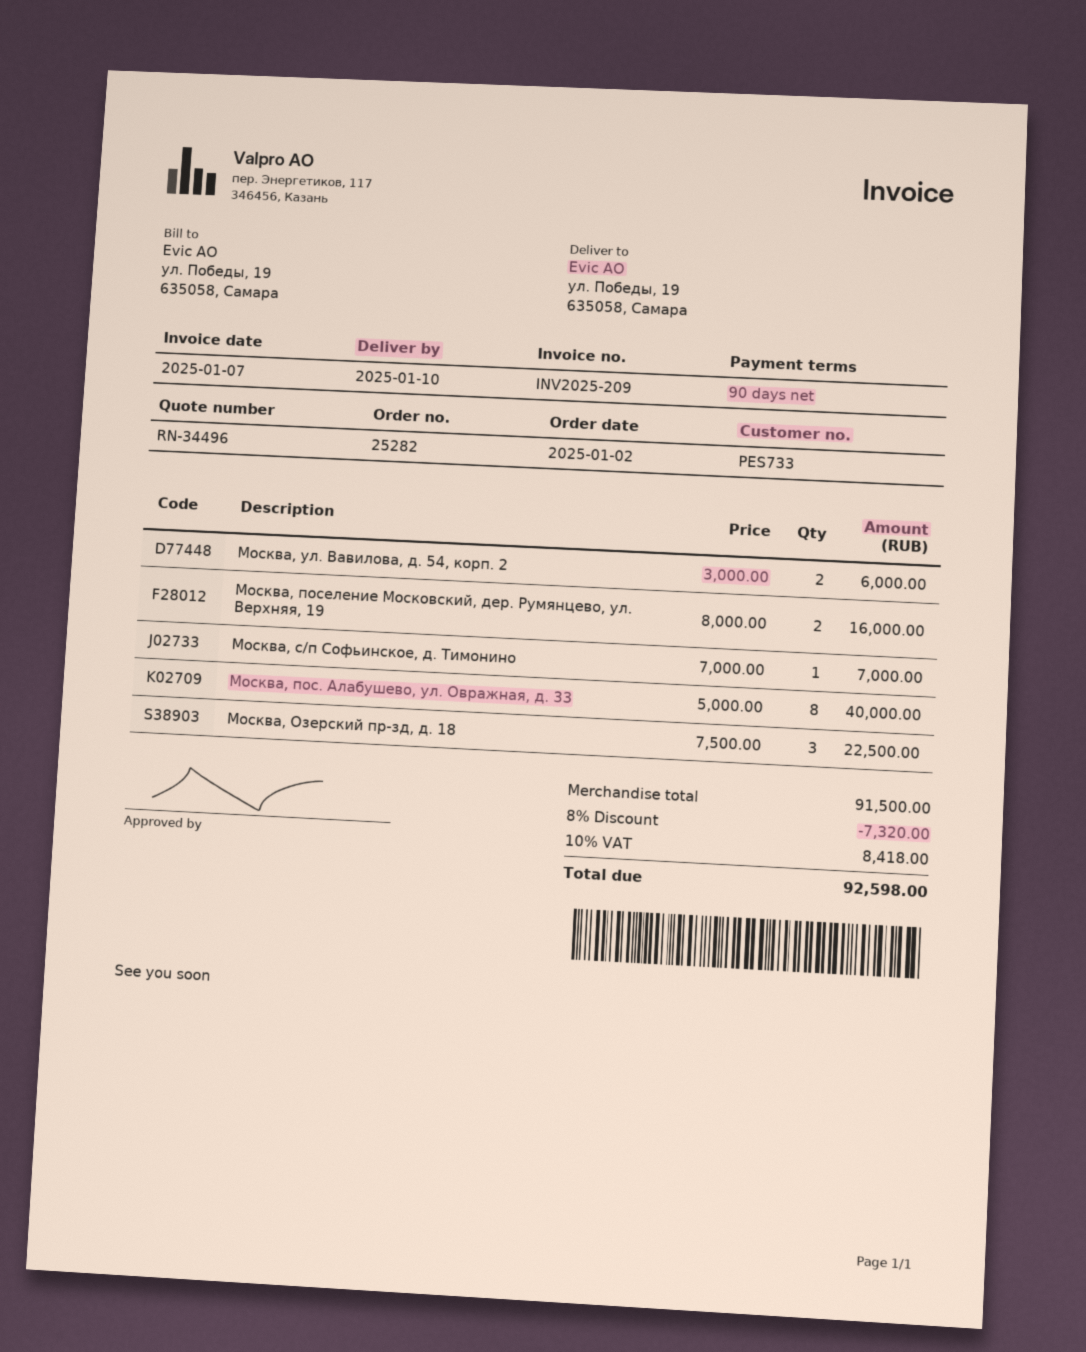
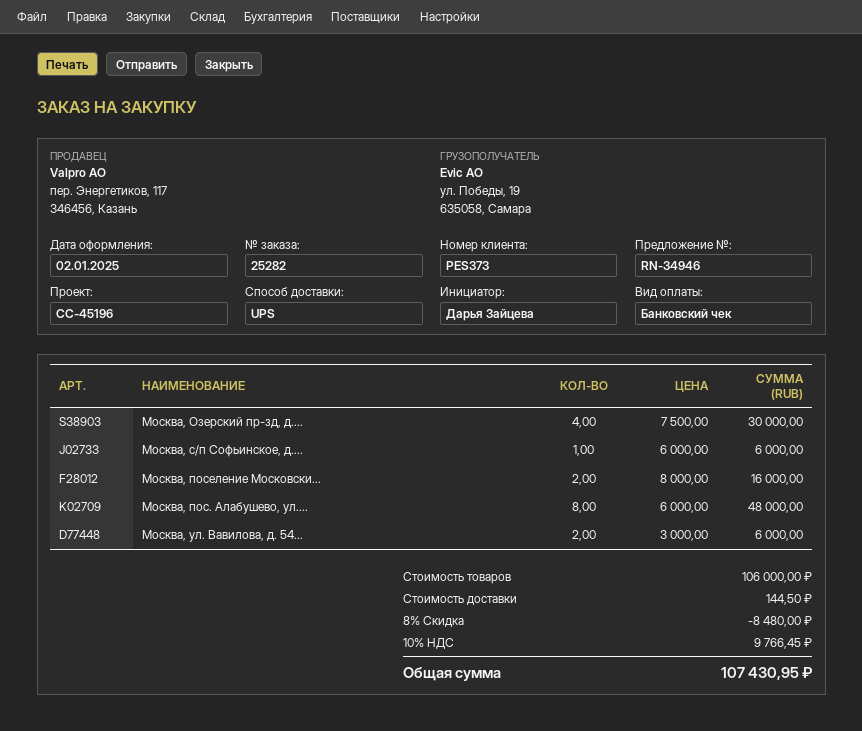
quote number: RN-34496 -> RN-34946
customer number: PES733 -> PES373
Москва, с/п Софьинское, д. Тимонино: 1 x 7000.00 = 7000.00 -> 1 x 6000.00 = 6000.00
Москва, пос. Алабушево, ул. Овражная, д. 33: 8 x 5000.00 = 40000.00 -> 8 x 6000.00 = 48000.00
Москва, Озерский пр-зд, д. 18: 3 x 7500.00 = 22500.00 -> 4 x 7500.00 = 30000.00
subtotal: 91500.00 -> 106000.00
discount: 8% = 7320.00 -> 8% = 8480.00
shipping: none -> 144.50
tax: 10% = 8418.00 -> 10% = 9766.45
total: 92598.00 -> 107430.95

